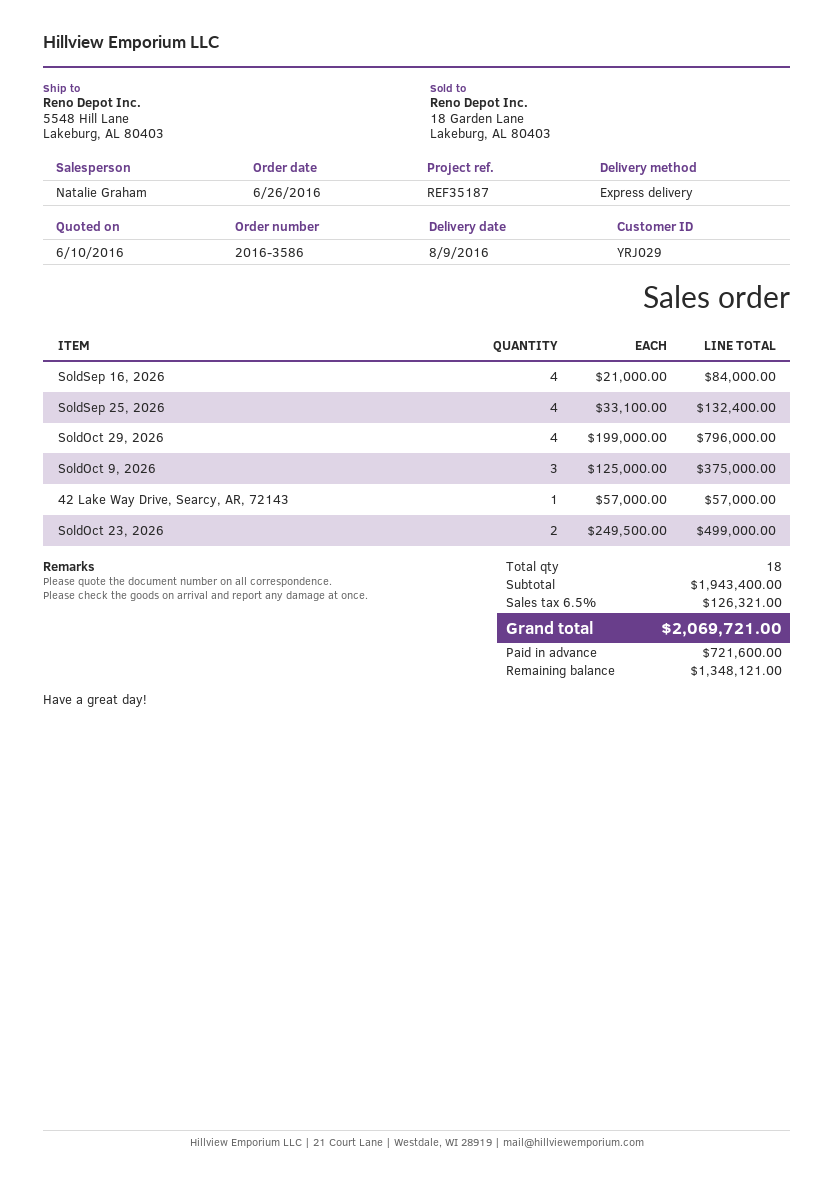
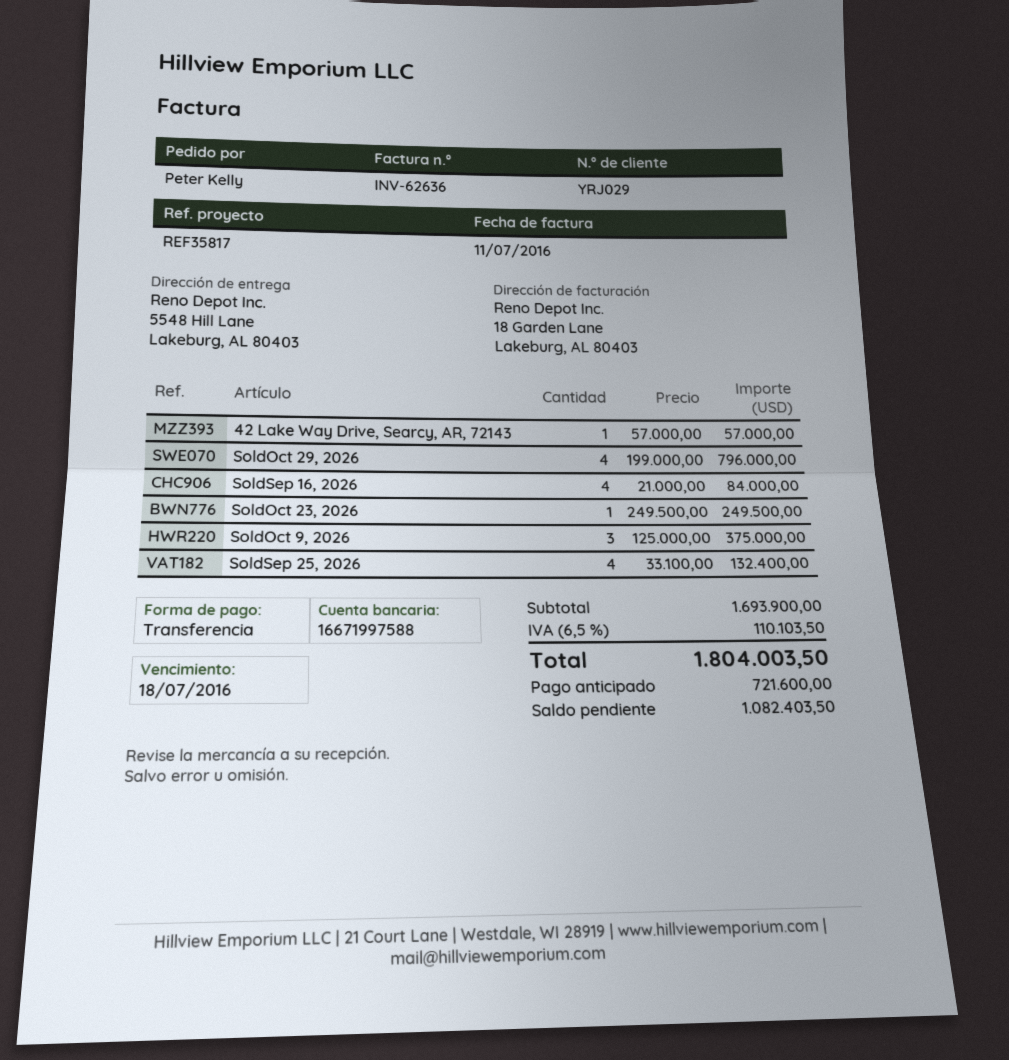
reference: REF35187 -> REF35817
SoldOct 23, 2026: 2 x 249500.00 = 499000.00 -> 1 x 249500.00 = 249500.00
subtotal: 1943400.00 -> 1693900.00
tax: 6.5% = 126321.00 -> 6.5% = 110103.50
total: 2069721.00 -> 1804003.50
balance: 1348121.00 -> 1082403.50

